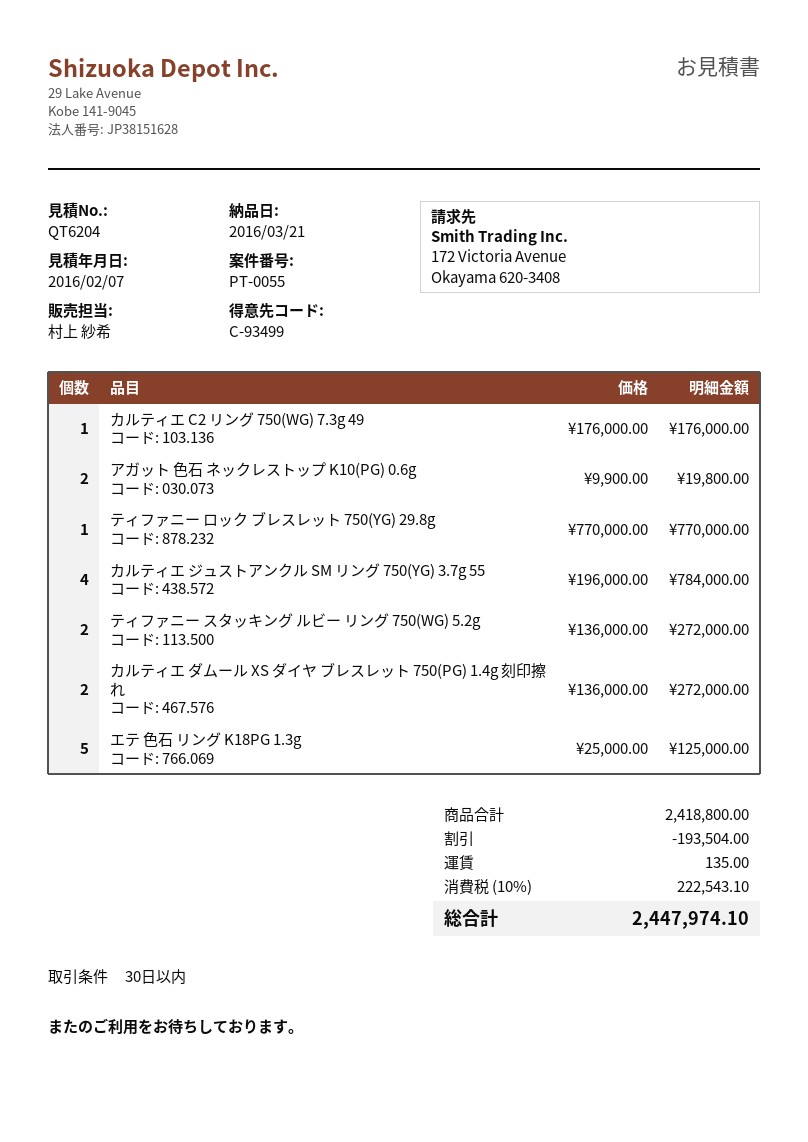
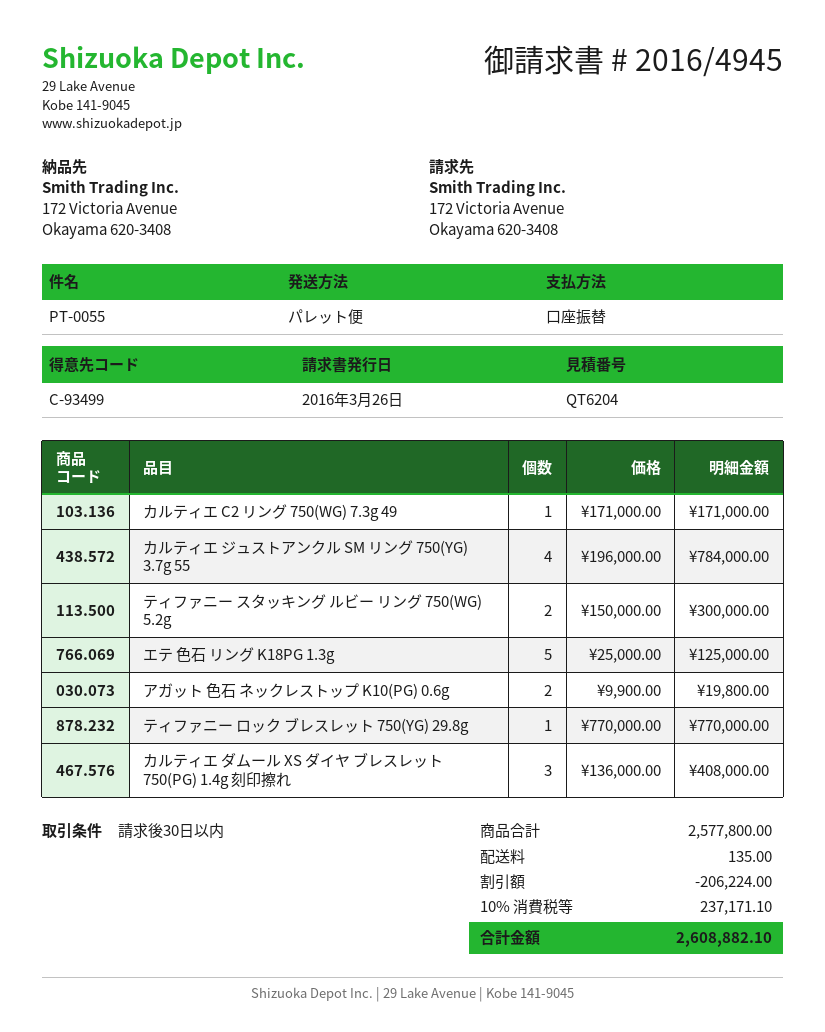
カルティエ C2 リング 750(WG) 7.3g 49: 1 x 176000.00 = 176000.00 -> 1 x 171000.00 = 171000.00
ティファニー スタッキング ルビー リング 750(WG) 5.2g: 2 x 136000.00 = 272000.00 -> 2 x 150000.00 = 300000.00
カルティエ ダムール XS ダイヤ ブレスレット 750(PG) 1.4g 刻印擦れ: 2 x 136000.00 = 272000.00 -> 3 x 136000.00 = 408000.00
subtotal: 2418800.00 -> 2577800.00
discount: 193504.00 -> 206224.00
tax: 10% = 222543.10 -> 10% = 237171.10
total: 2447974.10 -> 2608882.10

